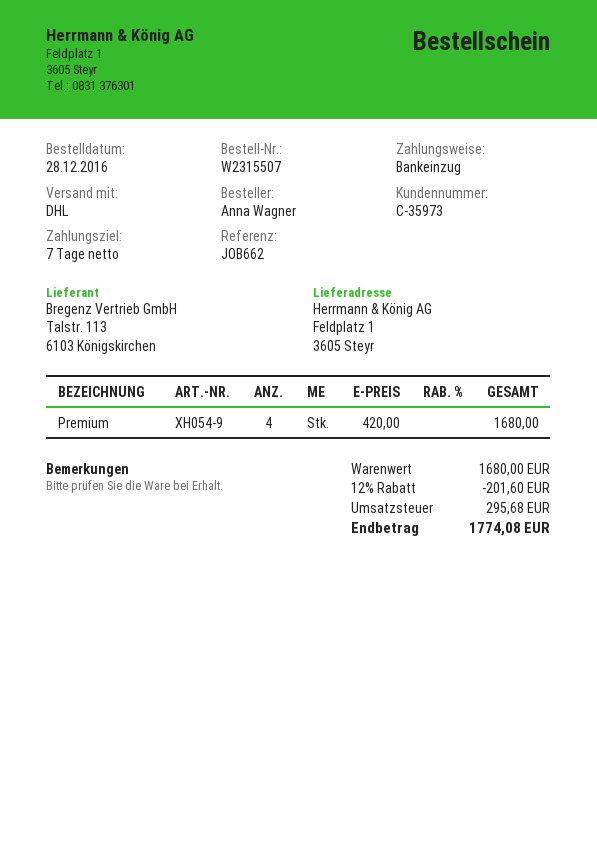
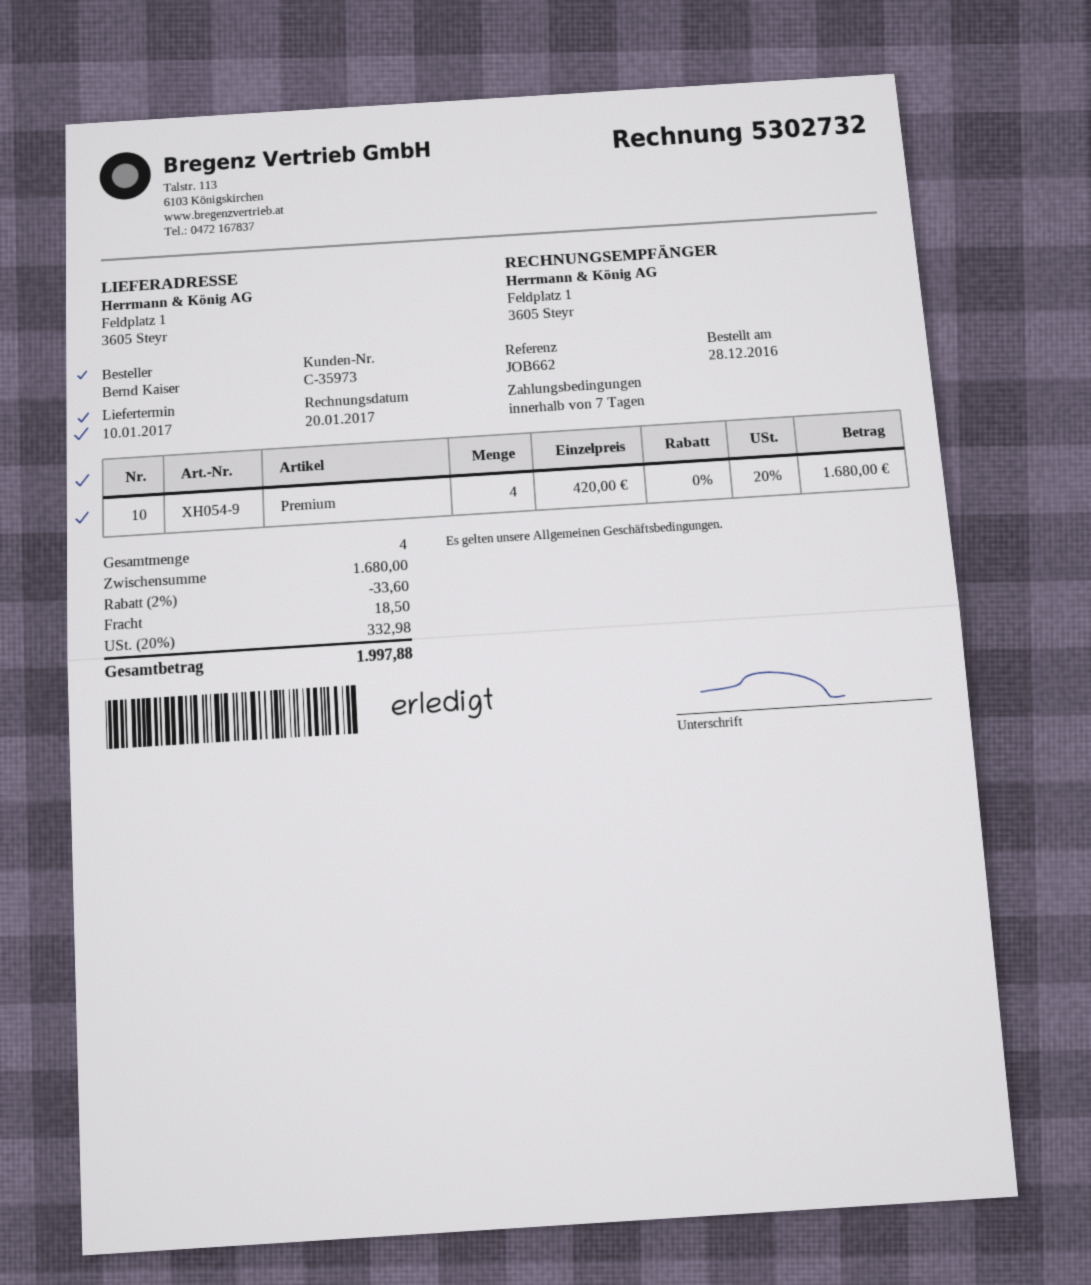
ordered by: Anna Wagner -> Bernd Kaiser
discount: 12% = 201.60 -> 2% = 33.60
shipping: none -> 18.50
tax: 295.68 -> 332.98
total: 1774.08 -> 1997.88

